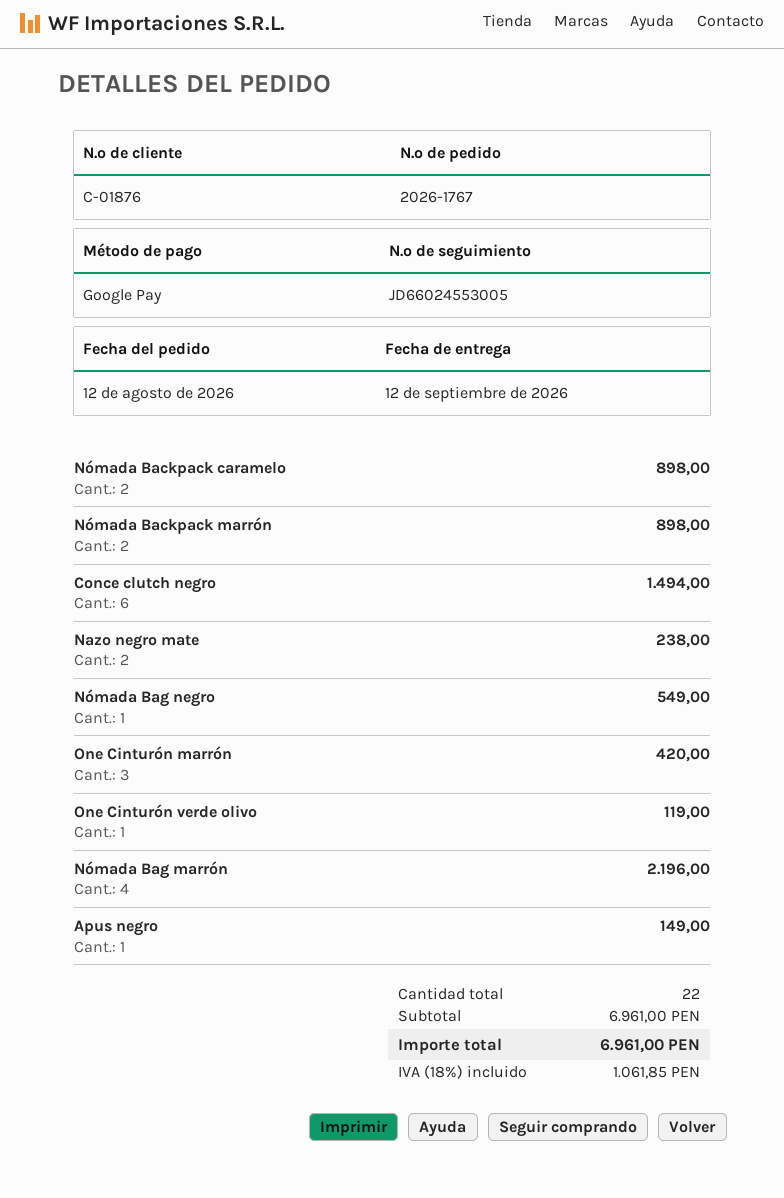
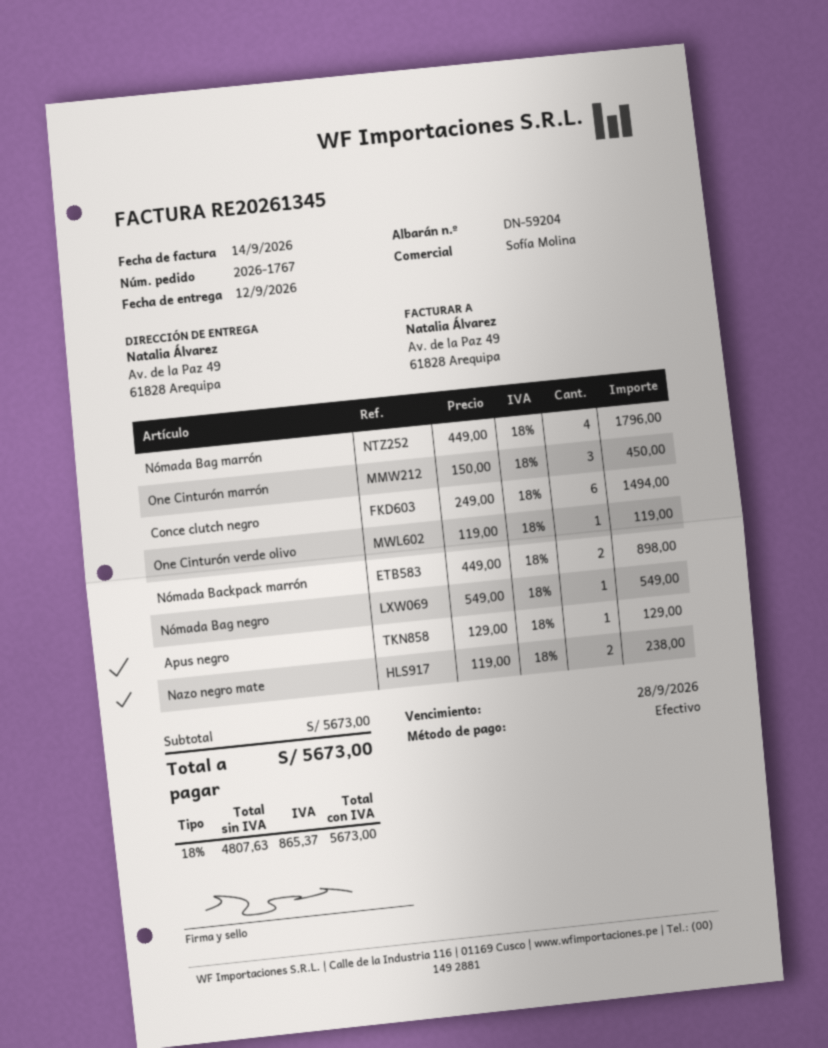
payment method: Google Pay -> cash
Nómada Backpack caramelo: 2 for 898.00 -> none
One Cinturón marrón: 3 for 420.00 -> 3 for 450.00
Nómada Bag marrón: 4 for 2196.00 -> 4 for 1796.00
Apus negro: 1 for 149.00 -> 1 for 129.00
subtotal: 6961.00 -> 5673.00
tax: 18% = 1061.85 -> 18% = 865.37
total: 6961.00 -> 5673.00

